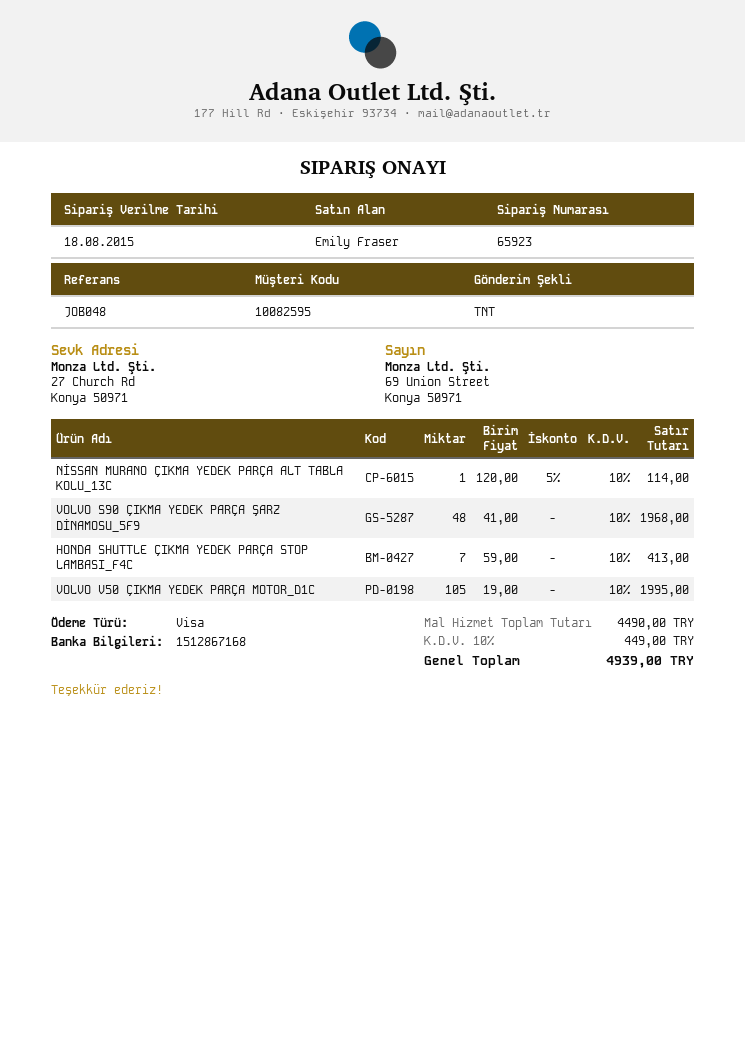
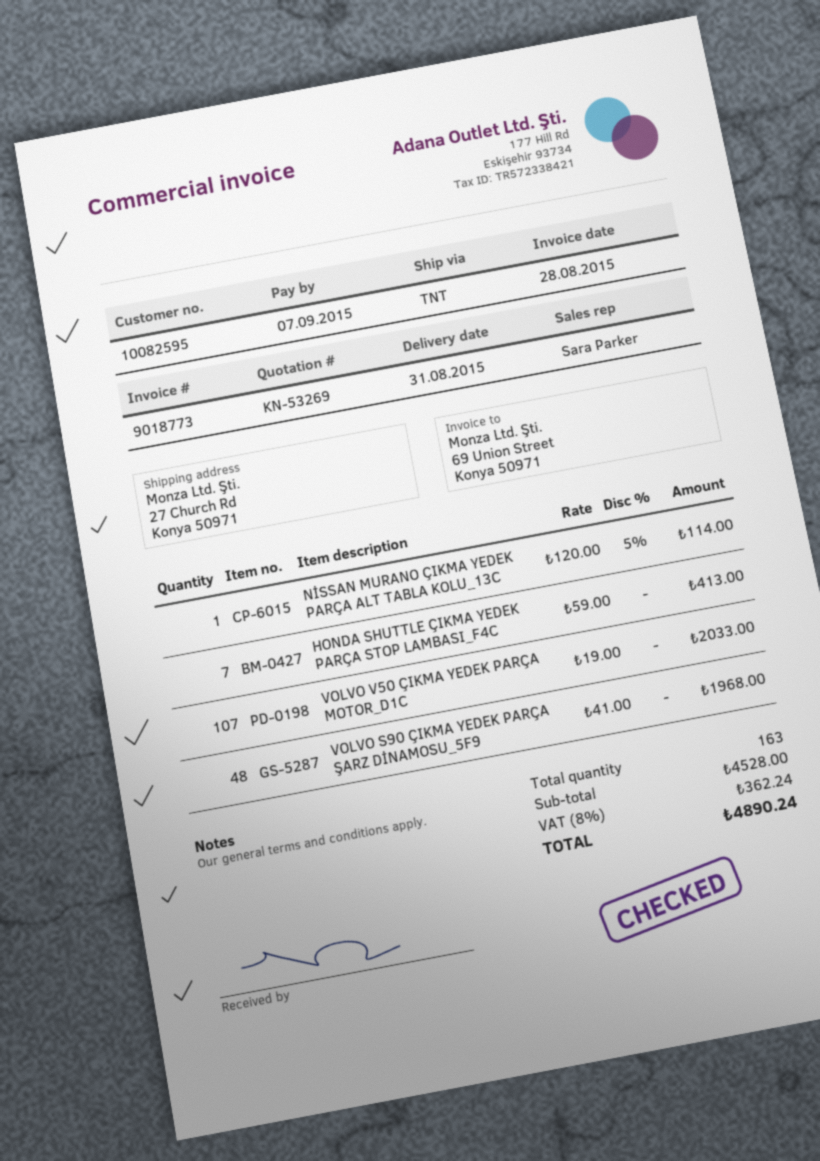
VOLVO V50 ÇIKMA YEDEK PARÇA MOTOR_D1C: 105 x 19.00 = 1995.00 -> 107 x 19.00 = 2033.00
subtotal: 4490.00 -> 4528.00
tax: 10% = 449.00 -> 8% = 362.24
total: 4939.00 -> 4890.24

